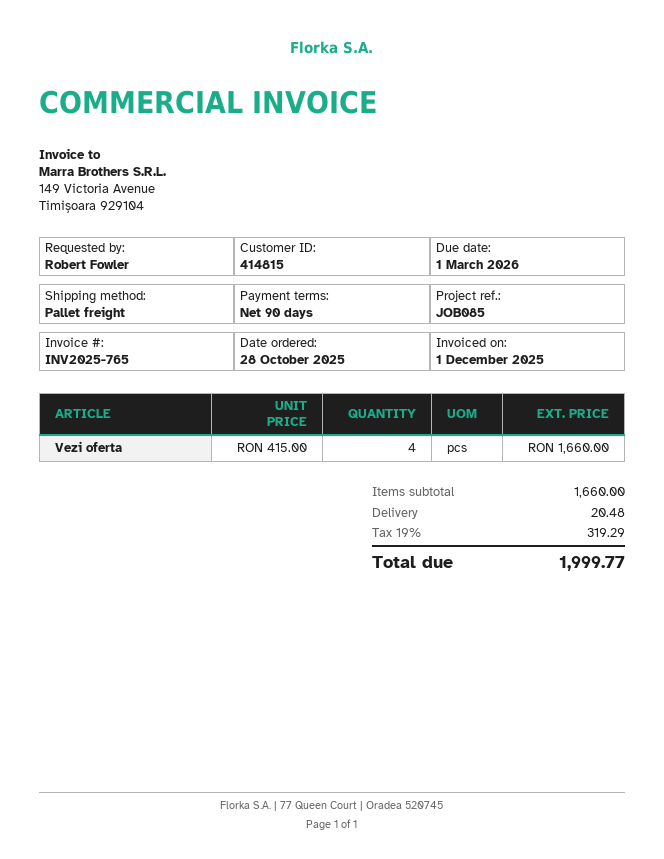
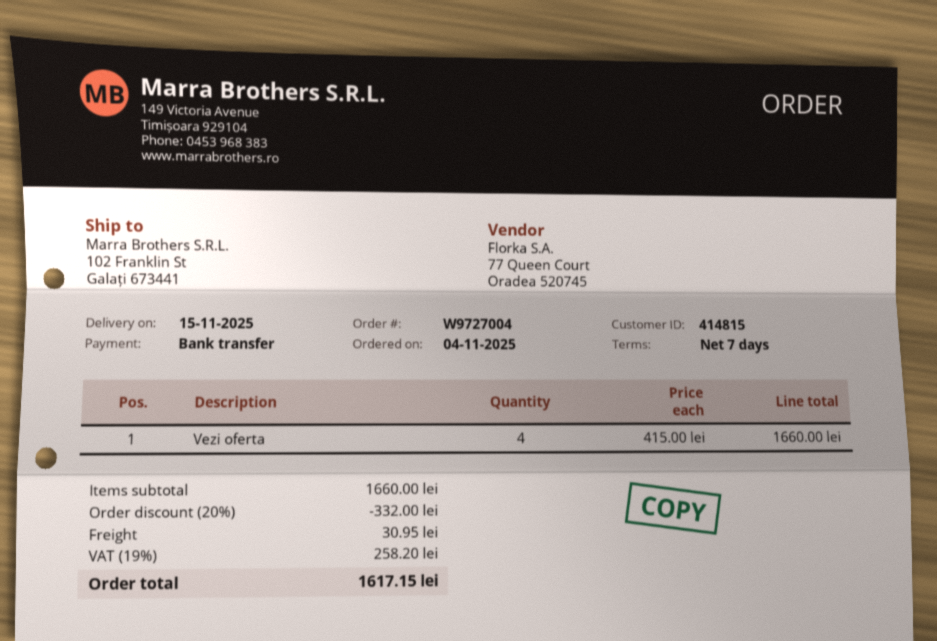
order date: 2025-10-28 -> 2025-11-04
payment terms: 90 days -> 7 days
discount: none -> 20% = 332.00
shipping: 20.48 -> 30.95
tax: 19% = 319.29 -> 19% = 258.20
total: 1999.77 -> 1617.15

